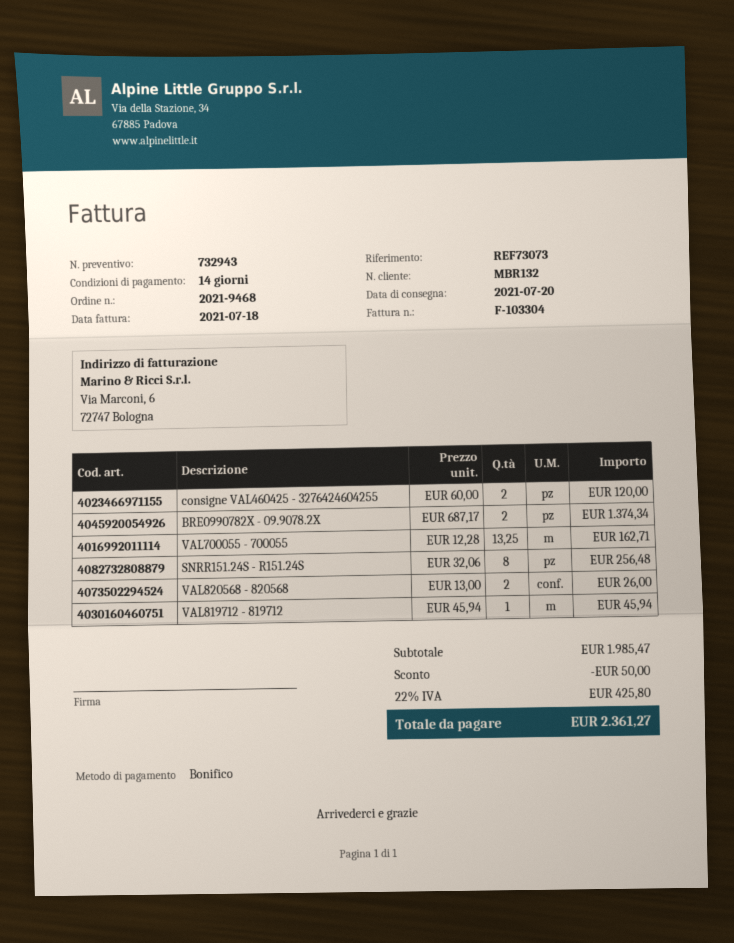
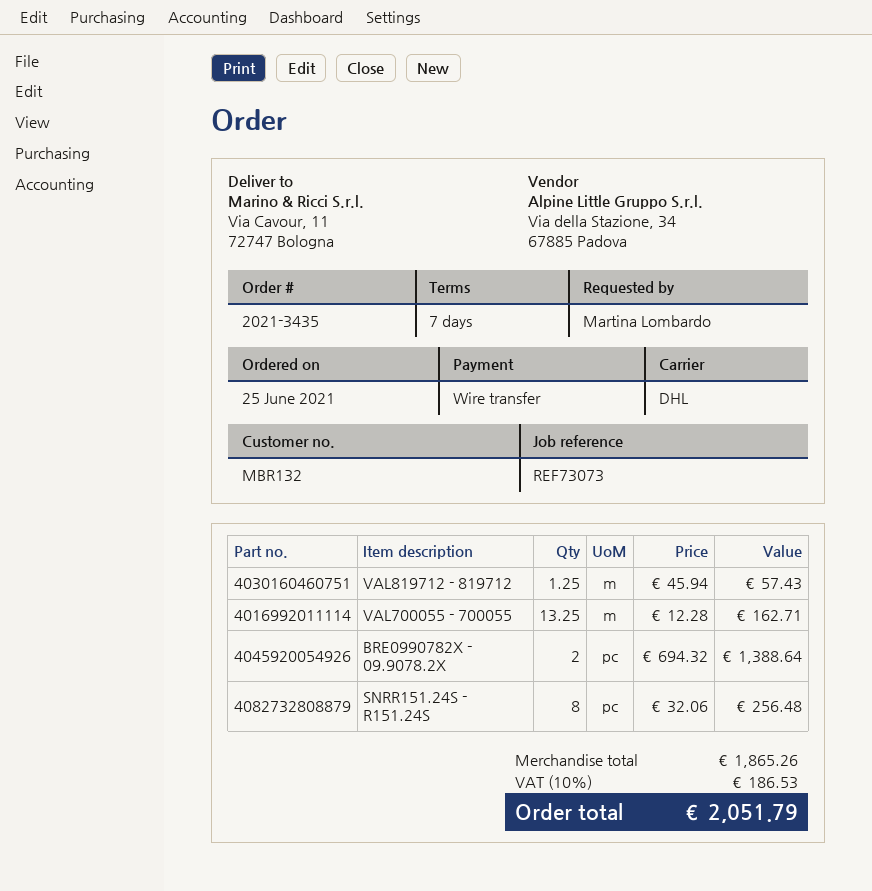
order number: 2021-9468 -> 2021-3435
payment terms: 14 days -> 7 days
consigne VAL460425 - 3276424604255: 2 x 60.00 = 120.00 -> none
BRE0990782X - 09.9078.2X: 2 x 687.17 = 1374.34 -> 2 x 694.32 = 1388.64
VAL820568 - 820568: 2 x 13.00 = 26.00 -> none
VAL819712 - 819712: 1 x 45.94 = 45.94 -> 1.25 x 45.94 = 57.43
subtotal: 1985.47 -> 1865.26
discount: 50.00 -> none
tax: 22% = 425.80 -> 10% = 186.53
total: 2361.27 -> 2051.79

